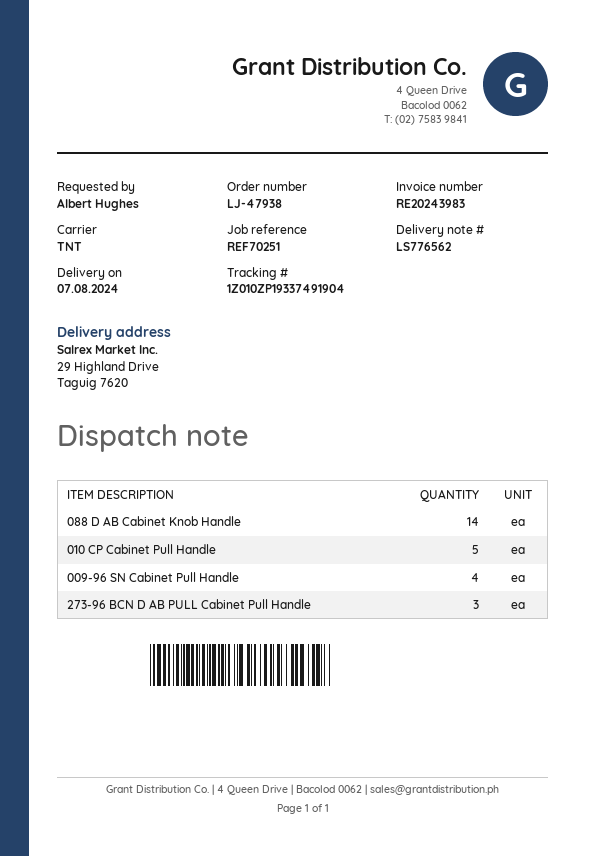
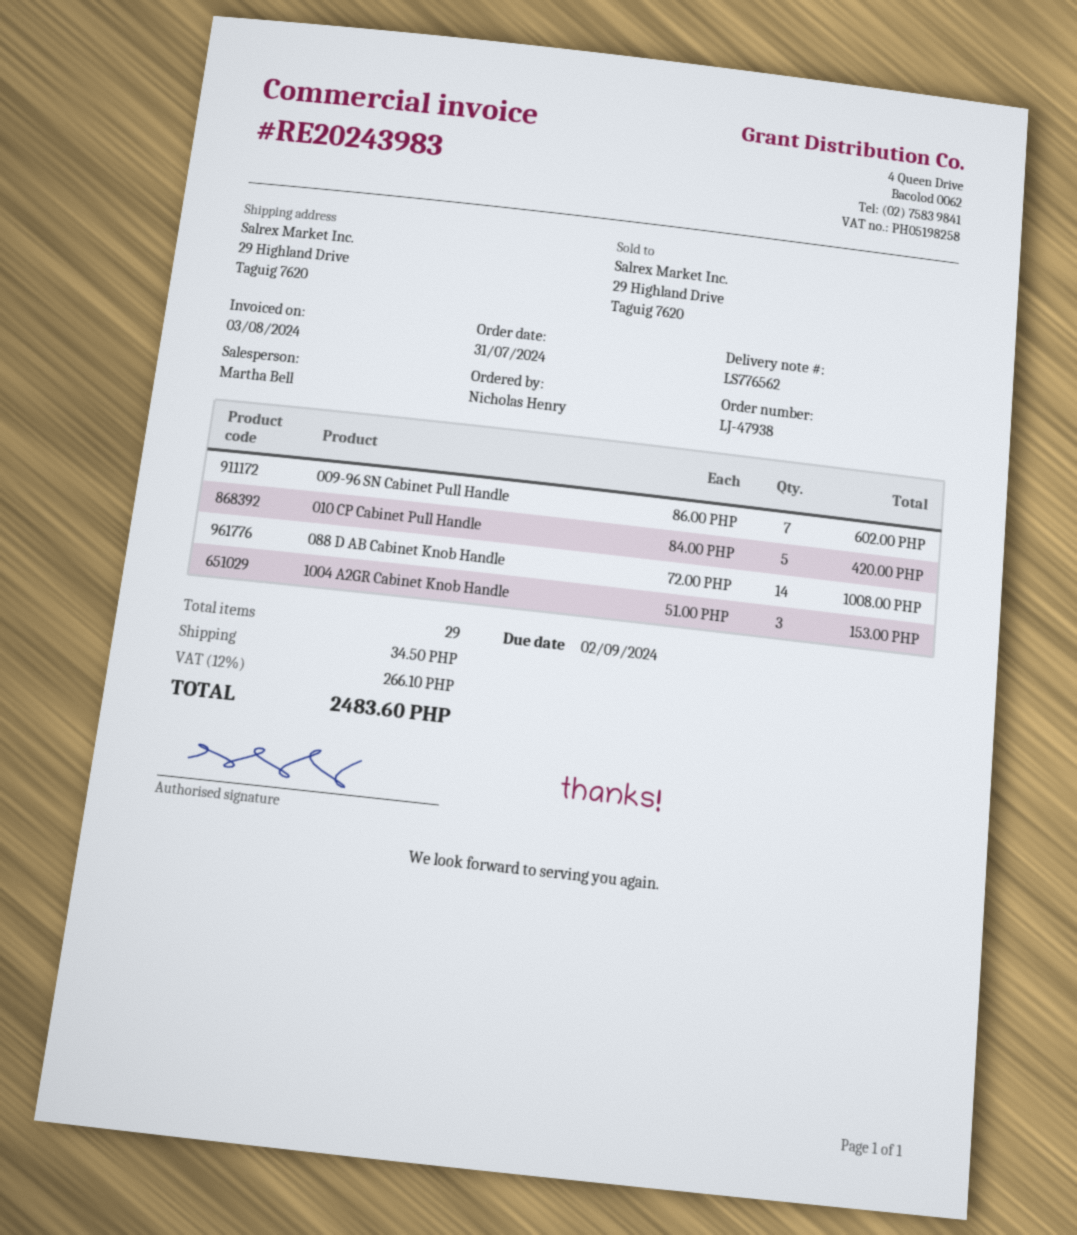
ordered by: Albert Hughes -> Nicholas Henry
009-96 SN Cabinet Pull Handle: 4 -> 7
273-96 BCN D AB PULL Cabinet Pull Handle: 3 -> none
1004 A2GR Cabinet Knob Handle: none -> 3

